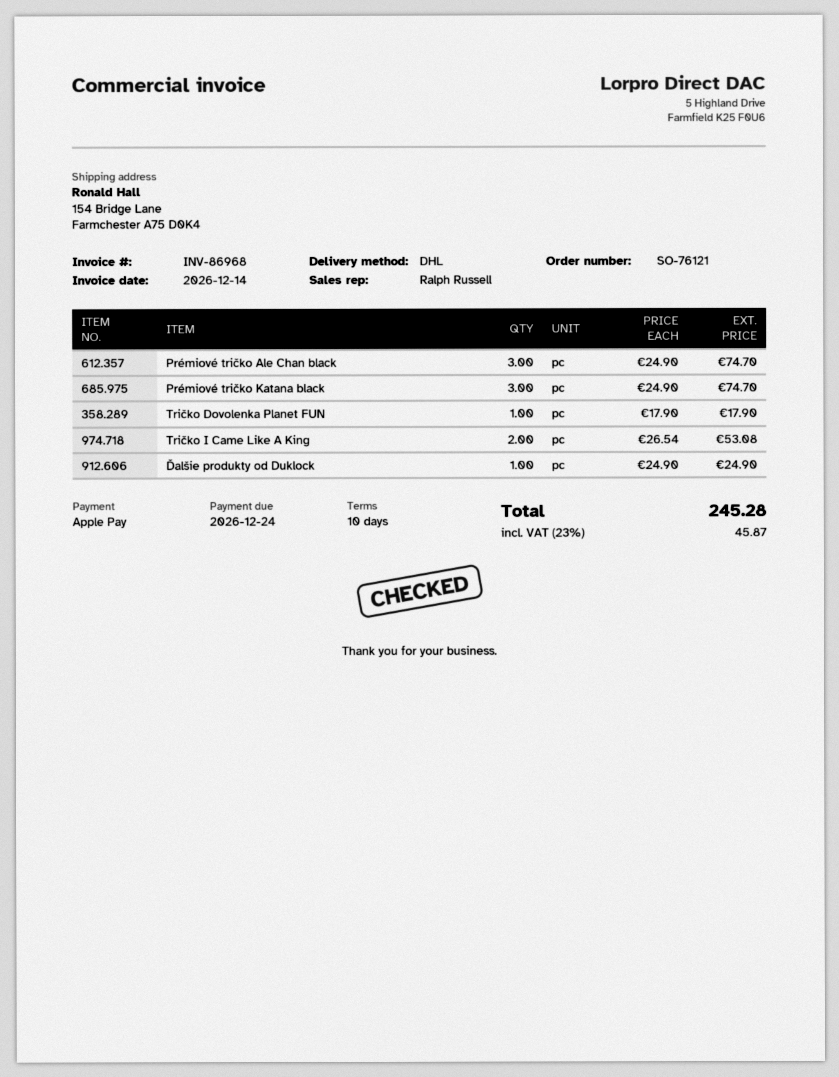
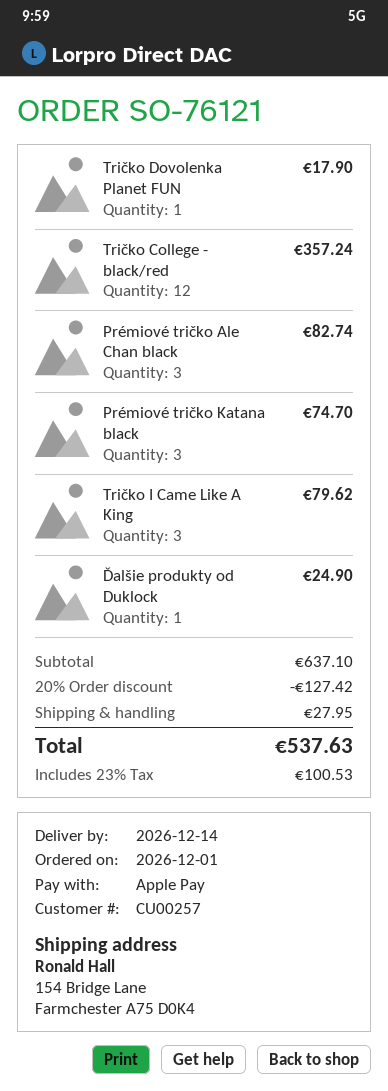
Prémiové tričko Ale Chan black: 3 for 74.70 -> 3 for 82.74
Tričko I Came Like A King: 2 for 53.08 -> 3 for 79.62
Tričko College - black/red: none -> 12 for 357.24
discount: none -> 20% = 127.42
shipping: none -> 27.95
tax: 23% = 45.87 -> 23% = 100.53
total: 245.28 -> 537.63

